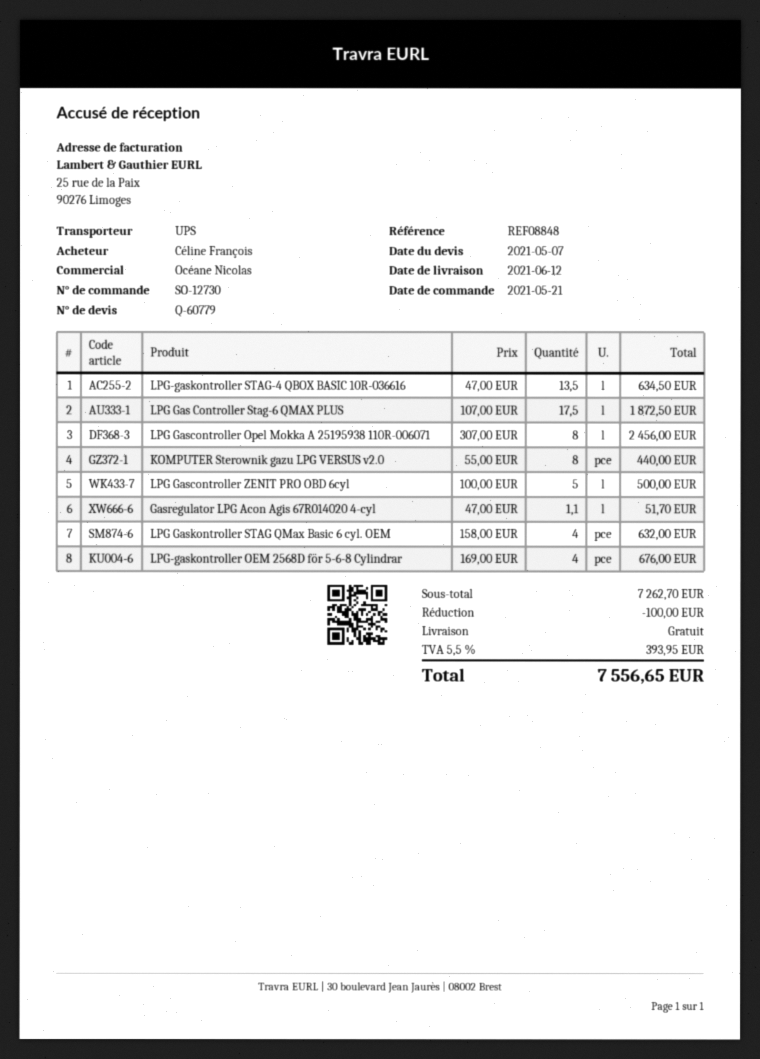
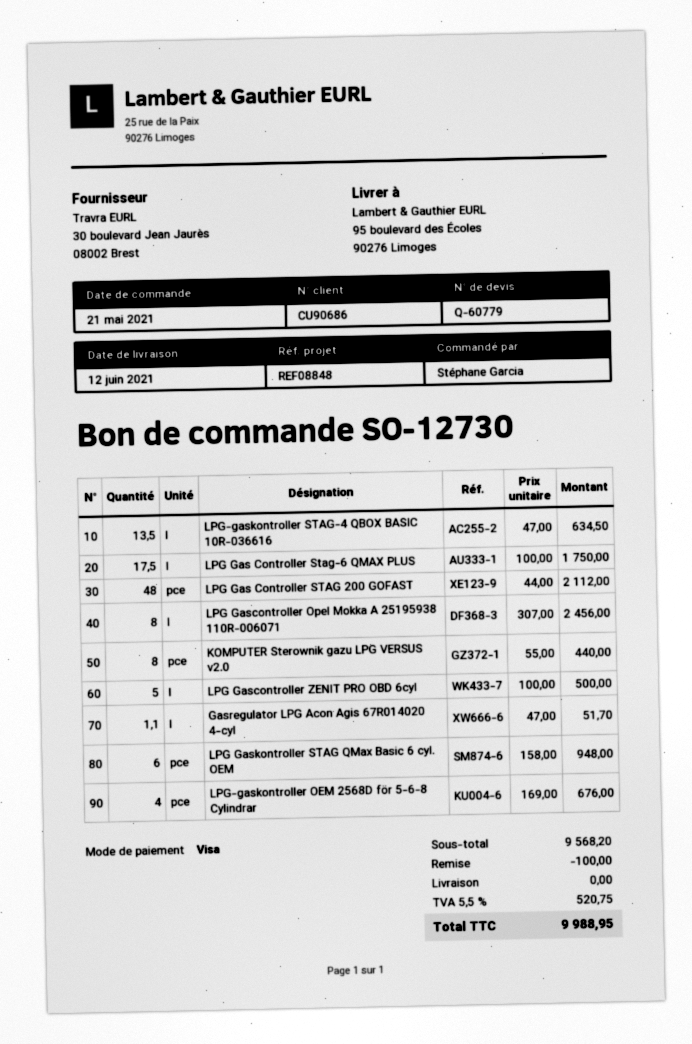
ordered by: Céline François -> Stéphane Garcia
LPG Gas Controller Stag-6 QMAX PLUS: 17.5 x 107.00 = 1872.50 -> 17.5 x 100.00 = 1750.00
LPG Gaskontroller STAG QMax Basic 6 cyl. OEM: 4 x 158.00 = 632.00 -> 6 x 158.00 = 948.00
LPG Gas Controller STAG 200 GOFAST: none -> 48 x 44.00 = 2112.00
subtotal: 7262.70 -> 9568.20
tax: 5.5% = 393.95 -> 5.5% = 520.75
total: 7556.65 -> 9988.95

